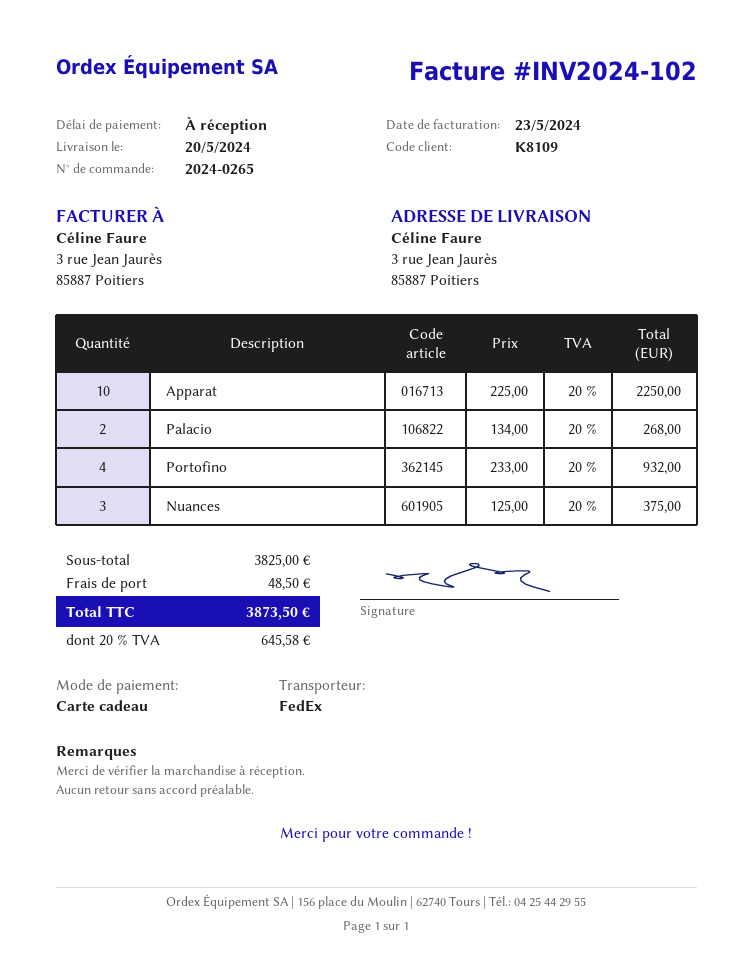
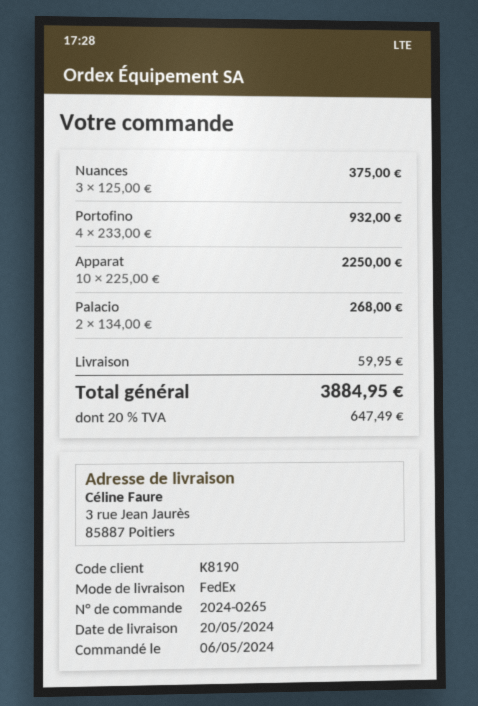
customer number: K8109 -> K8190
shipping: 48.50 -> 59.95
tax: 20% = 645.58 -> 20% = 647.49
total: 3873.50 -> 3884.95

